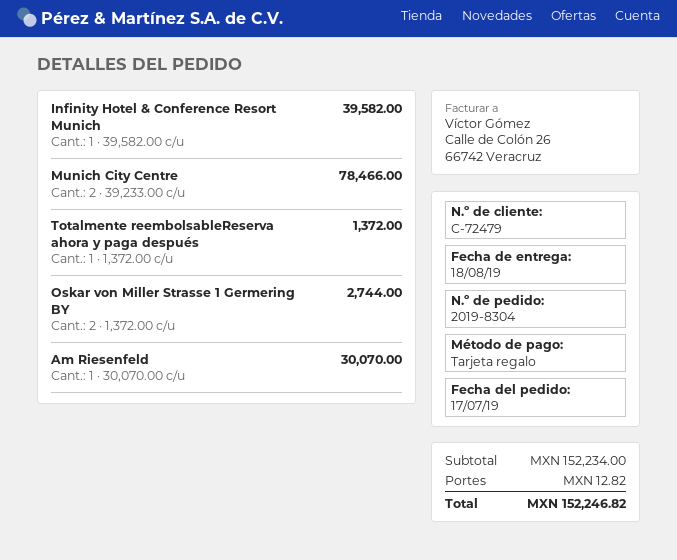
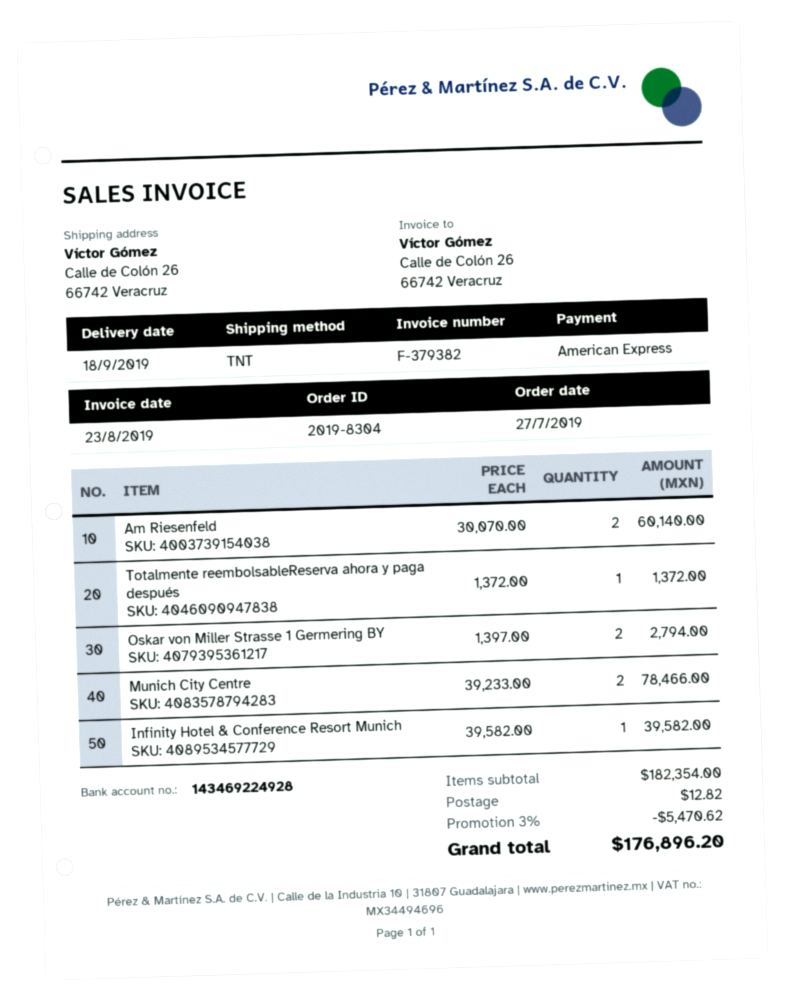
order date: 2019-07-17 -> 2019-07-27
delivery date: 2019-08-18 -> 2019-09-18
payment method: gift card -> American Express
Oskar von Miller Strasse 1 Germering BY: 2 x 1372.00 = 2744.00 -> 2 x 1397.00 = 2794.00
Am Riesenfeld: 1 x 30070.00 = 30070.00 -> 2 x 30070.00 = 60140.00
subtotal: 152234.00 -> 182354.00
discount: none -> 3% = 5470.62
total: 152246.82 -> 176896.20

